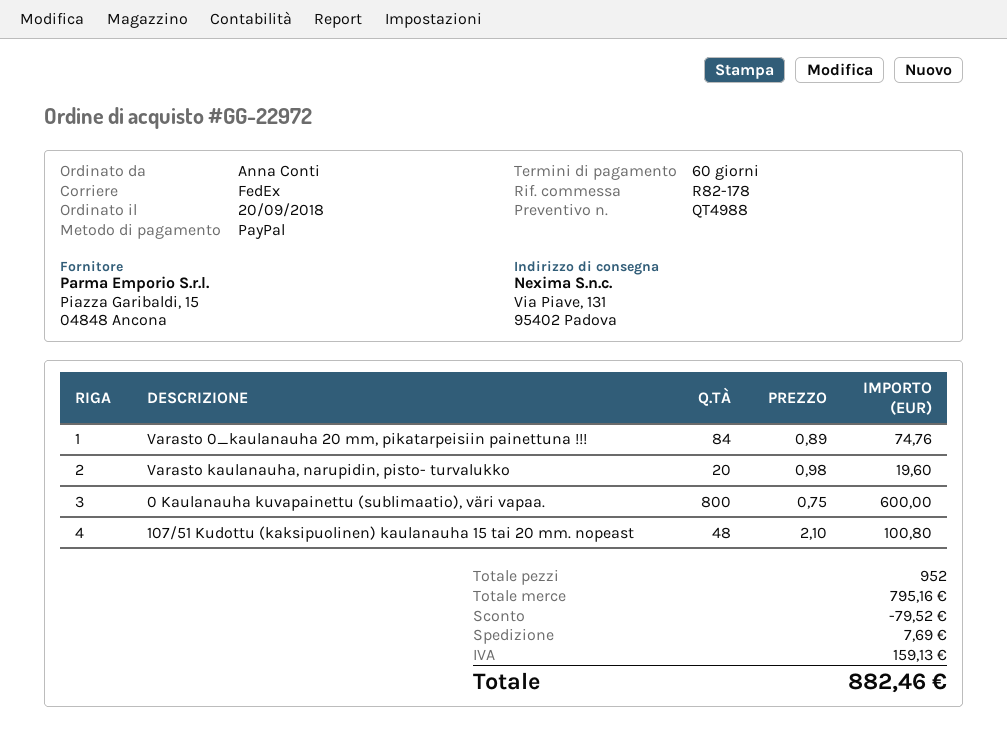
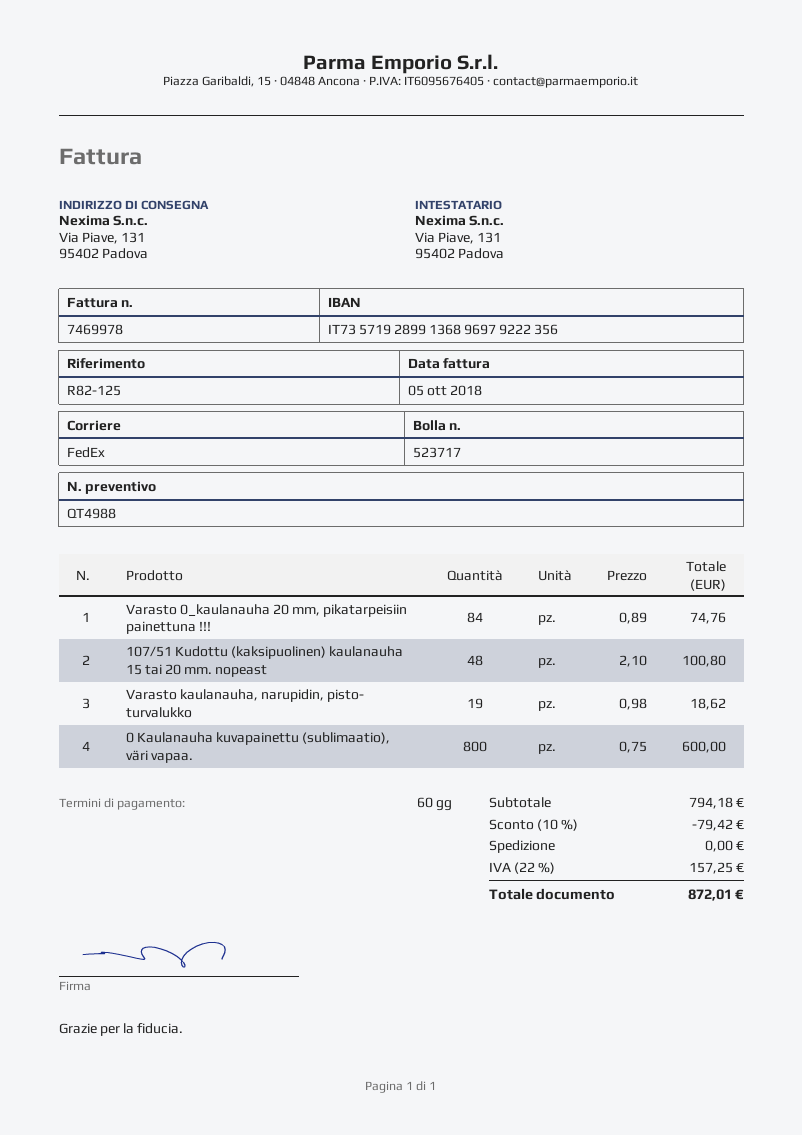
reference: R82-178 -> R82-125
Varasto kaulanauha, narupidin, pisto- turvalukko: 20 x 0.98 = 19.60 -> 19 x 0.98 = 18.62
subtotal: 795.16 -> 794.18
discount: 79.52 -> 79.42
shipping: 7.69 -> 0.00
tax: 159.13 -> 157.25
total: 882.46 -> 872.01

